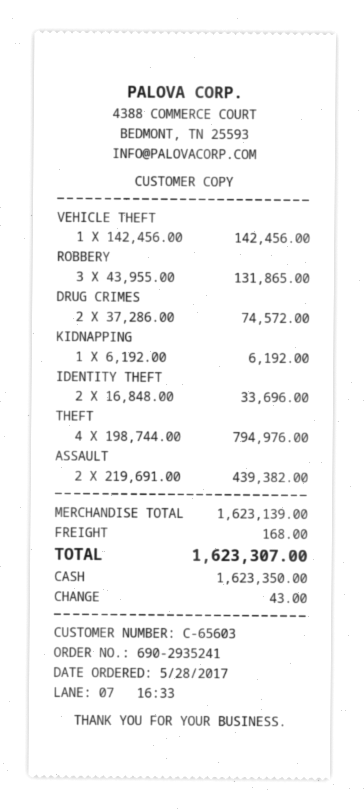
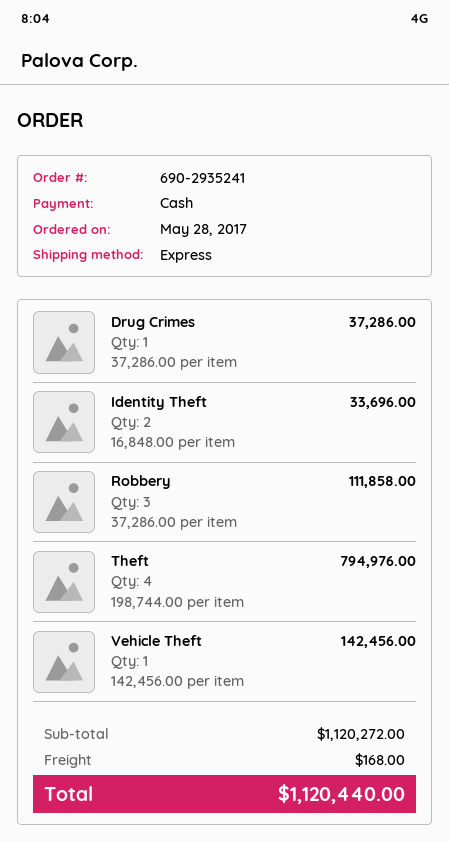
ROBBERY: 3 x 43955.00 = 131865.00 -> 3 x 37286.00 = 111858.00
DRUG CRIMES: 2 x 37286.00 = 74572.00 -> 1 x 37286.00 = 37286.00
KIDNAPPING: 1 x 6192.00 = 6192.00 -> none
ASSAULT: 2 x 219691.00 = 439382.00 -> none
subtotal: 1623139.00 -> 1120272.00
total: 1623307.00 -> 1120440.00

